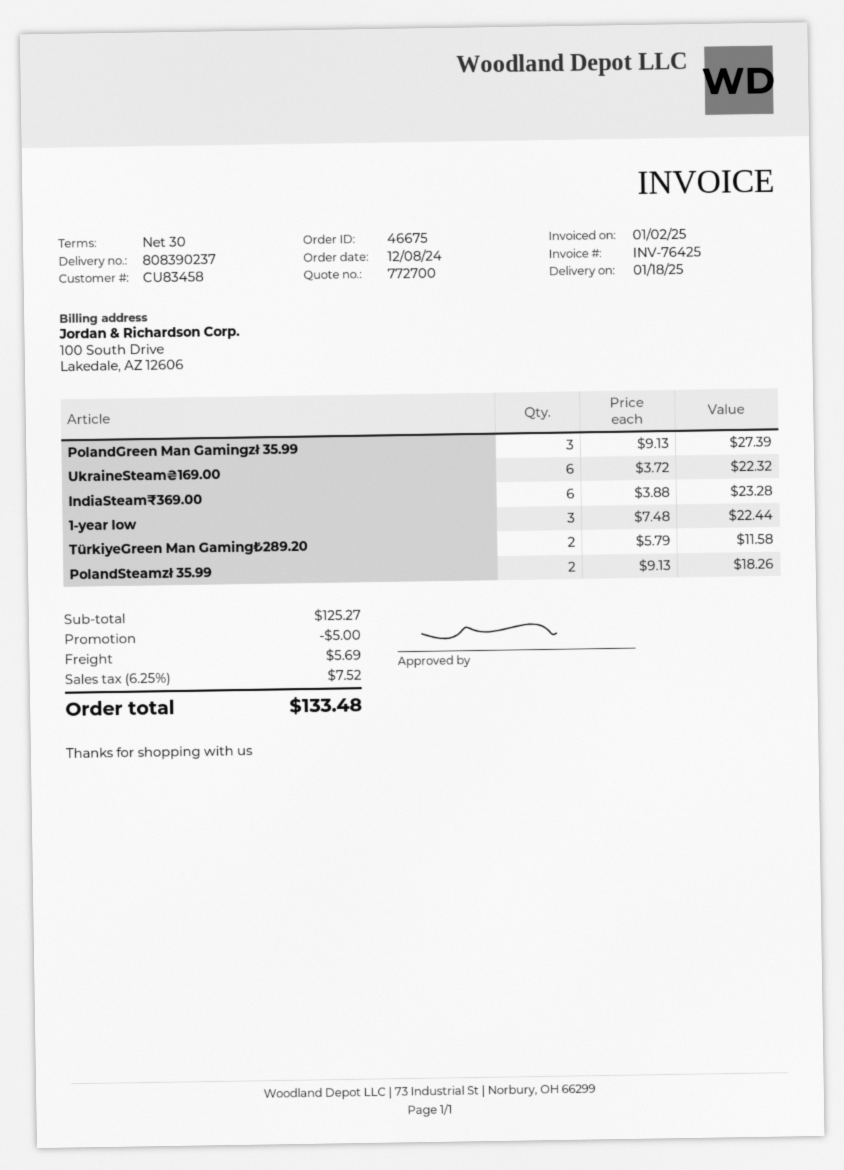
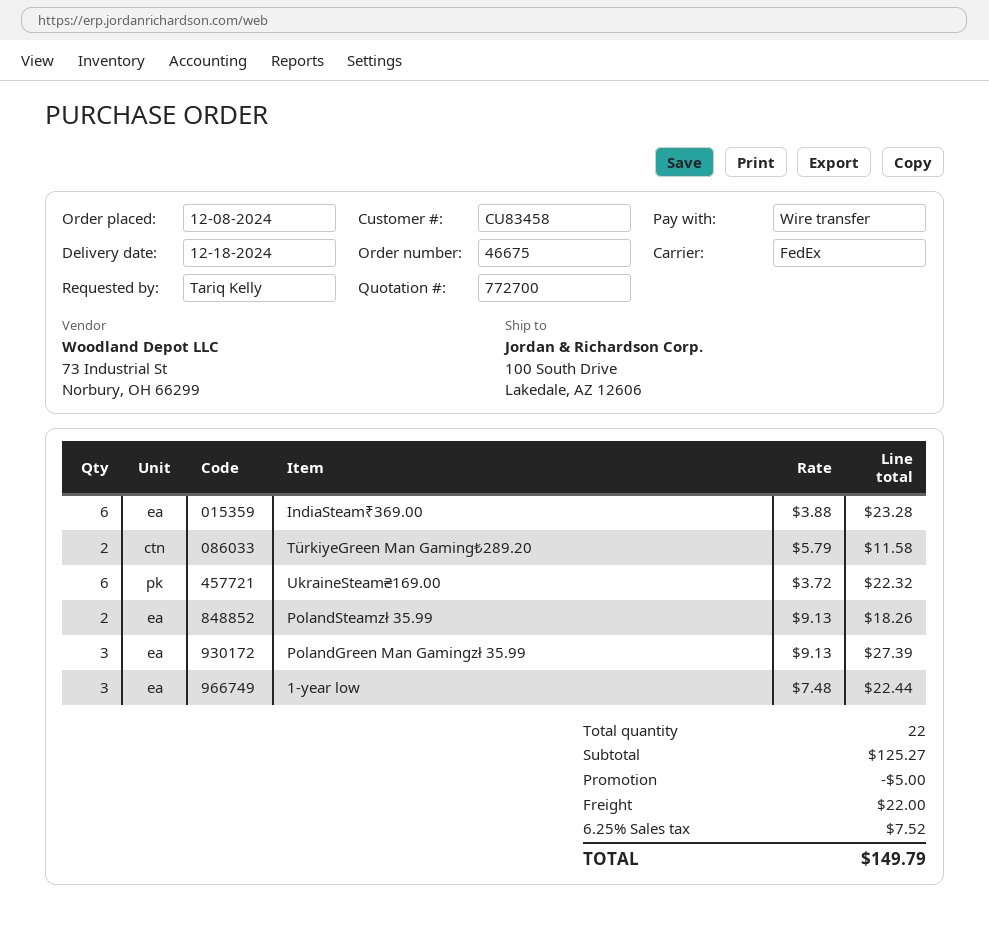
delivery date: 2025-01-18 -> 2024-12-18
shipping: 5.69 -> 22.00
total: 133.48 -> 149.79

